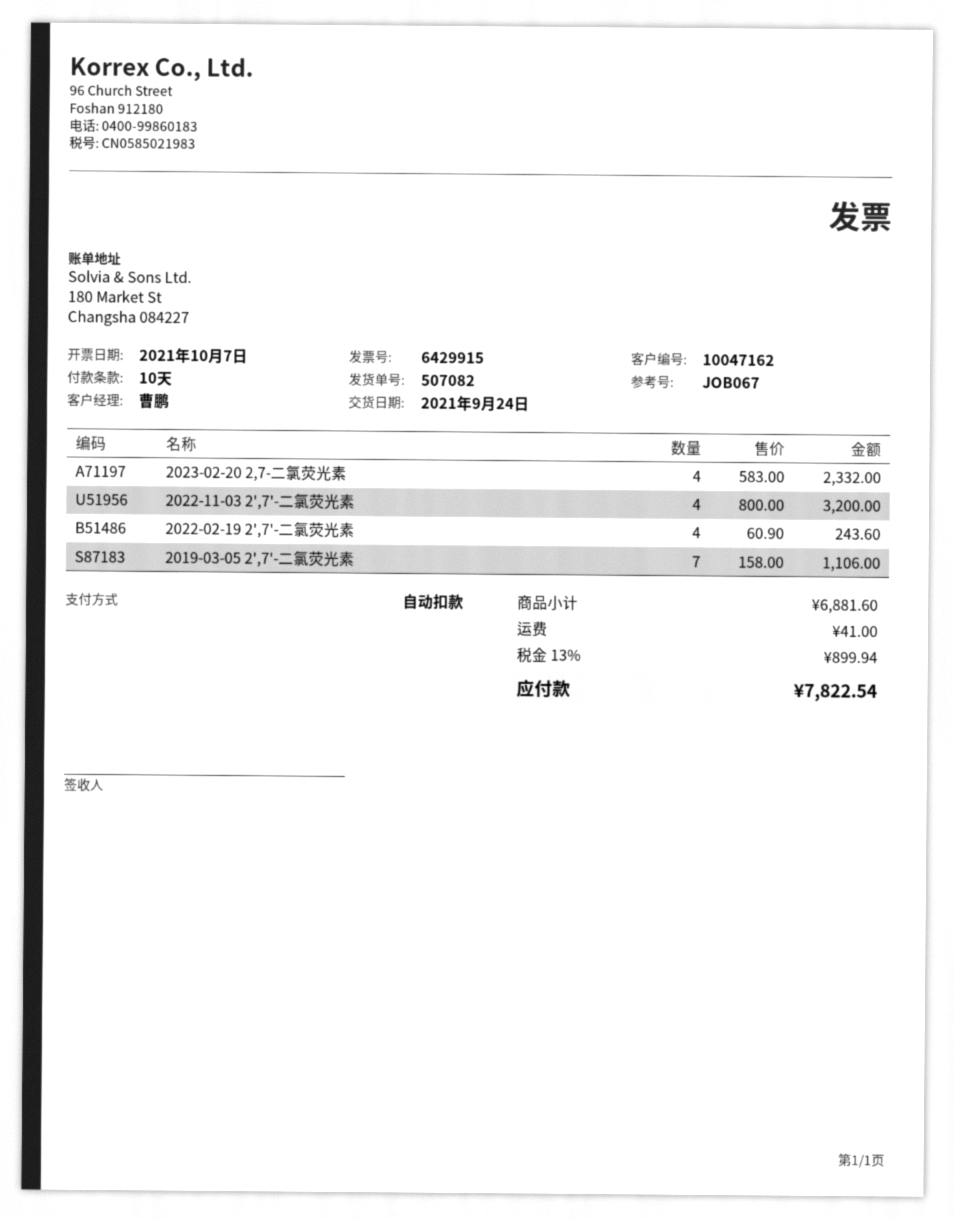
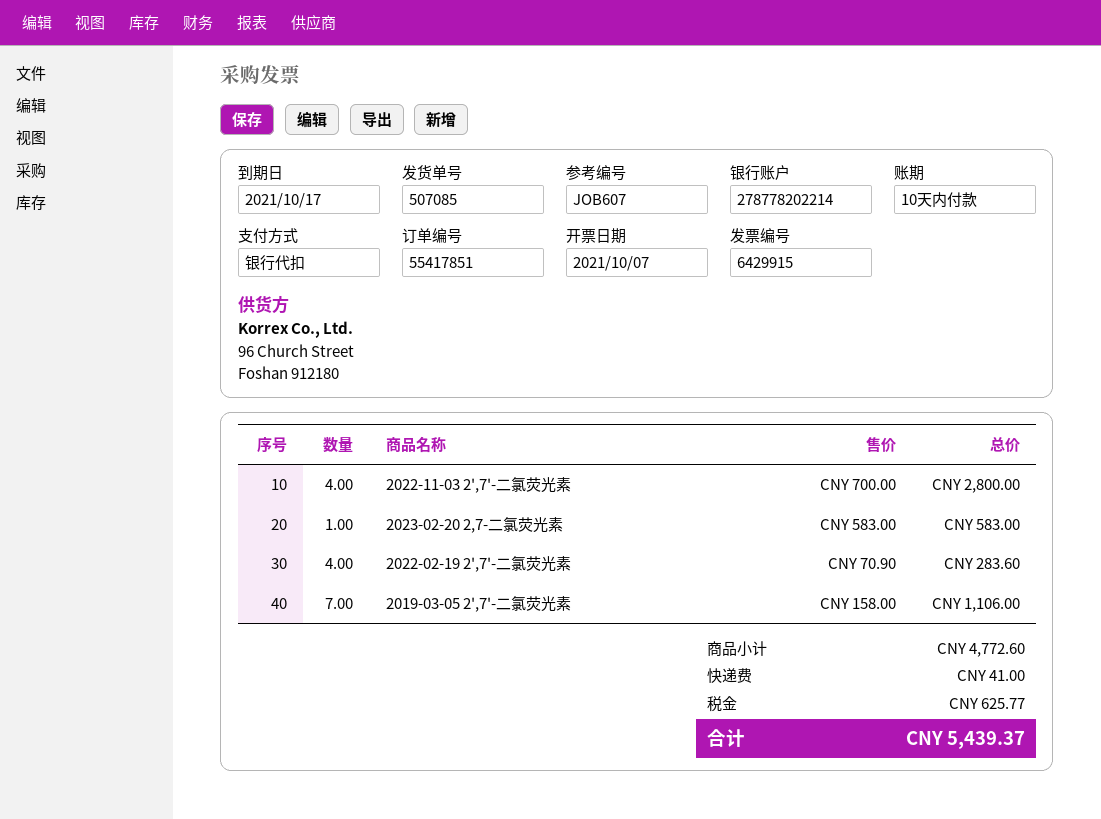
delivery note number: 507082 -> 507085
reference: JOB067 -> JOB607
2023-02-20 2,7-二氯荧光素: 4 x 583.00 = 2332.00 -> 1 x 583.00 = 583.00
2022-11-03 2',7'-二氯荧光素: 4 x 800.00 = 3200.00 -> 4 x 700.00 = 2800.00
2022-02-19 2',7'-二氯荧光素: 4 x 60.90 = 243.60 -> 4 x 70.90 = 283.60
subtotal: 6881.60 -> 4772.60
tax: 899.94 -> 625.77
total: 7822.54 -> 5439.37

